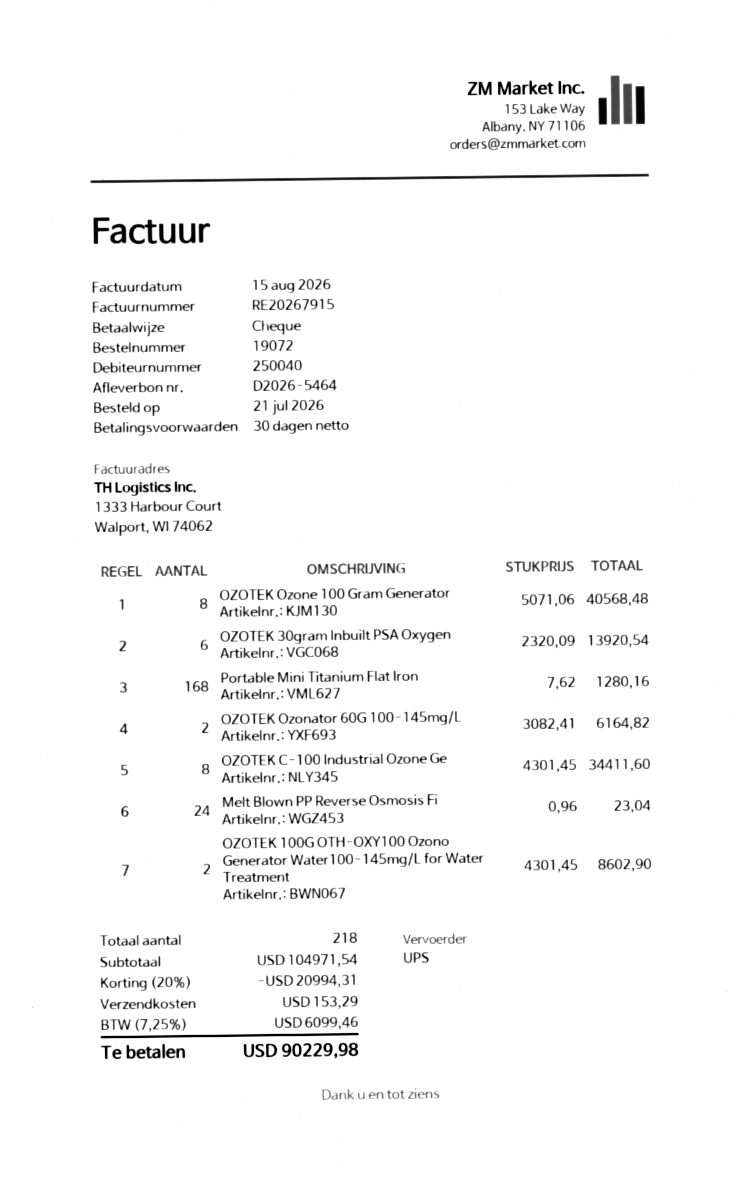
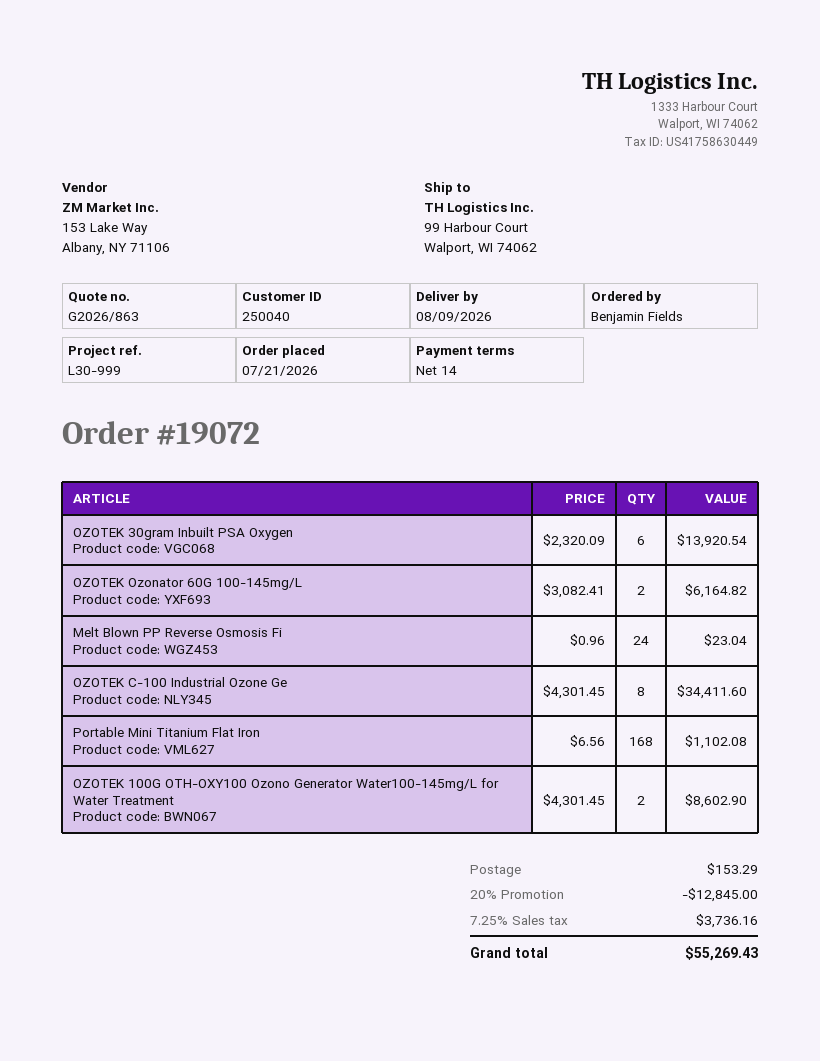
payment terms: 30 days -> 14 days
OZOTEK Ozone 100 Gram Generator: 8 x 5071.06 = 40568.48 -> none
Portable Mini Titanium Flat Iron: 168 x 7.62 = 1280.16 -> 168 x 6.56 = 1102.08
discount: 20% = 20994.31 -> 20% = 12845.00
tax: 7.25% = 6099.46 -> 7.25% = 3736.16
total: 90229.98 -> 55269.43

